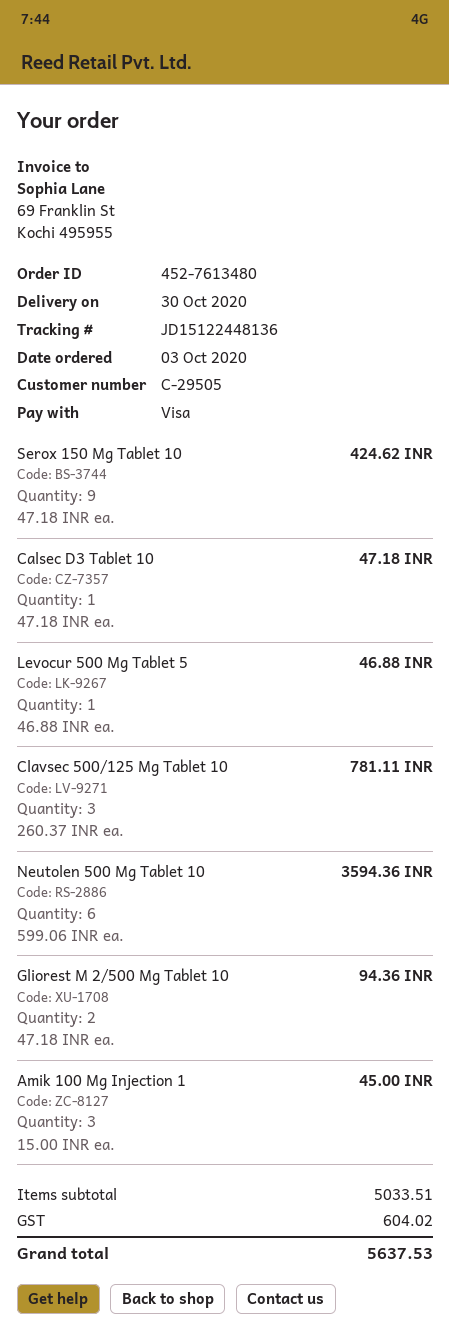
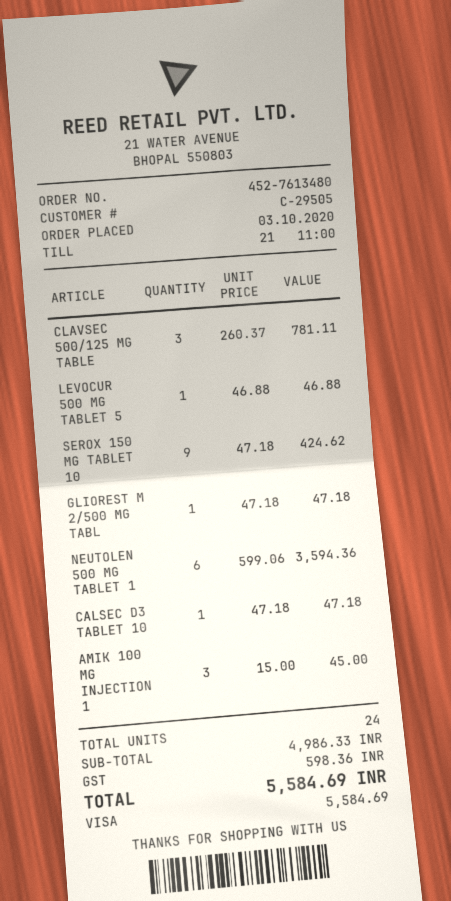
Gliorest M 2/500 Mg Tablet 10: 2 x 47.18 = 94.36 -> 1 x 47.18 = 47.18
subtotal: 5033.51 -> 4986.33
tax: 604.02 -> 598.36
total: 5637.53 -> 5584.69

